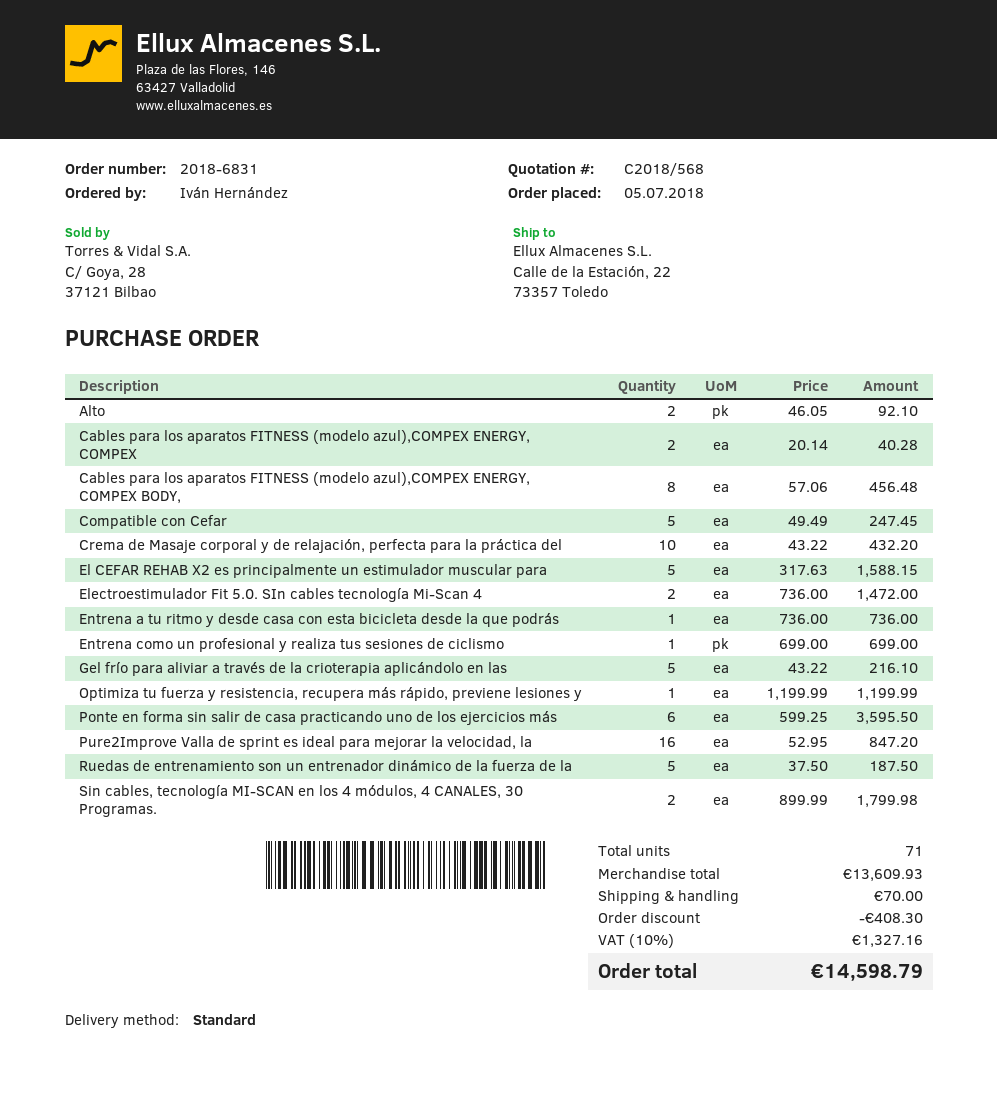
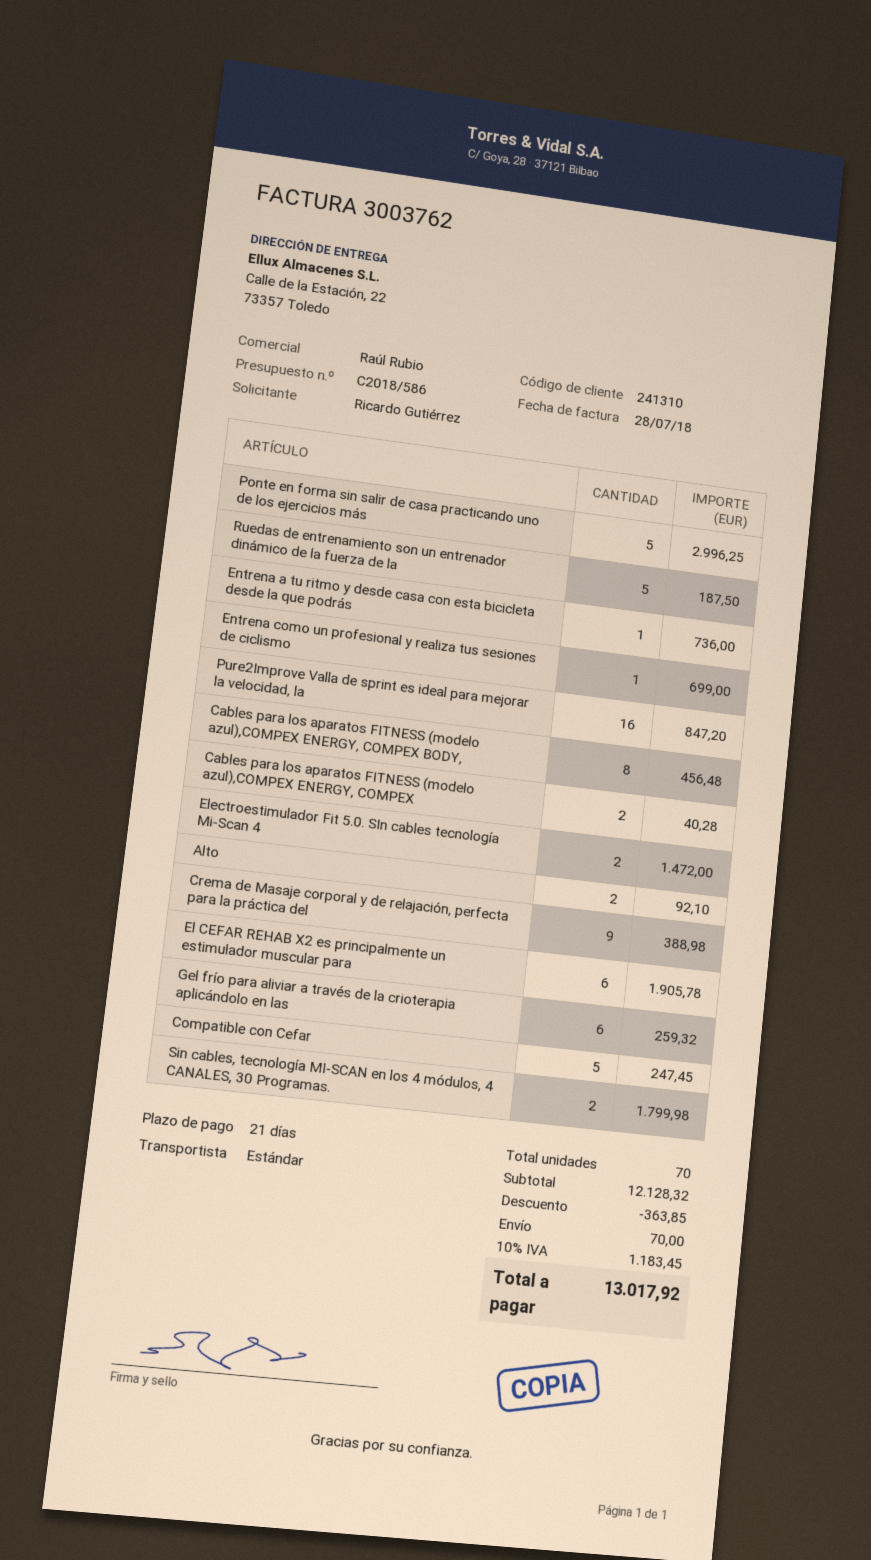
quote number: C2018/568 -> C2018/586
ordered by: Iván Hernández -> Ricardo Gutiérrez
Crema de Masaje corporal y de relajación, perfecta para la práctica del: 10 for 432.20 -> 9 for 388.98
El CEFAR REHAB X2 es principalmente un estimulador muscular para: 5 for 1588.15 -> 6 for 1905.78
Gel frío para aliviar a través de la crioterapia aplicándolo en las: 5 for 216.10 -> 6 for 259.32
Optimiza tu fuerza y resistencia, recupera más rápido, previene lesiones y: 1 for 1199.99 -> none
Ponte en forma sin salir de casa practicando uno de los ejercicios más: 6 for 3595.50 -> 5 for 2996.25
total quantity: 71 -> 70
subtotal: 13609.93 -> 12128.32
discount: 408.30 -> 363.85
tax: 10% = 1327.16 -> 10% = 1183.45
total: 14598.79 -> 13017.92

